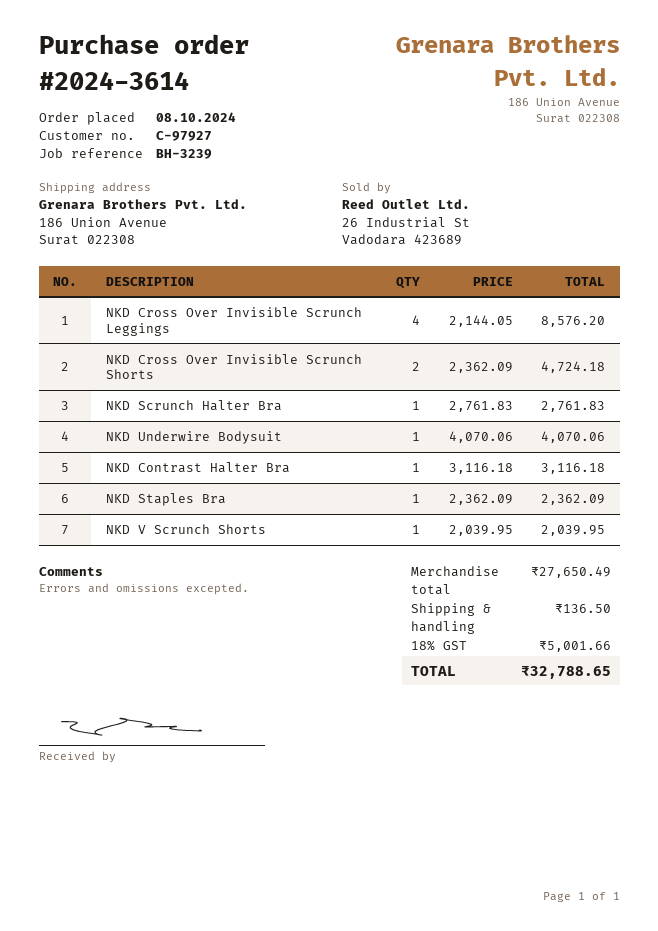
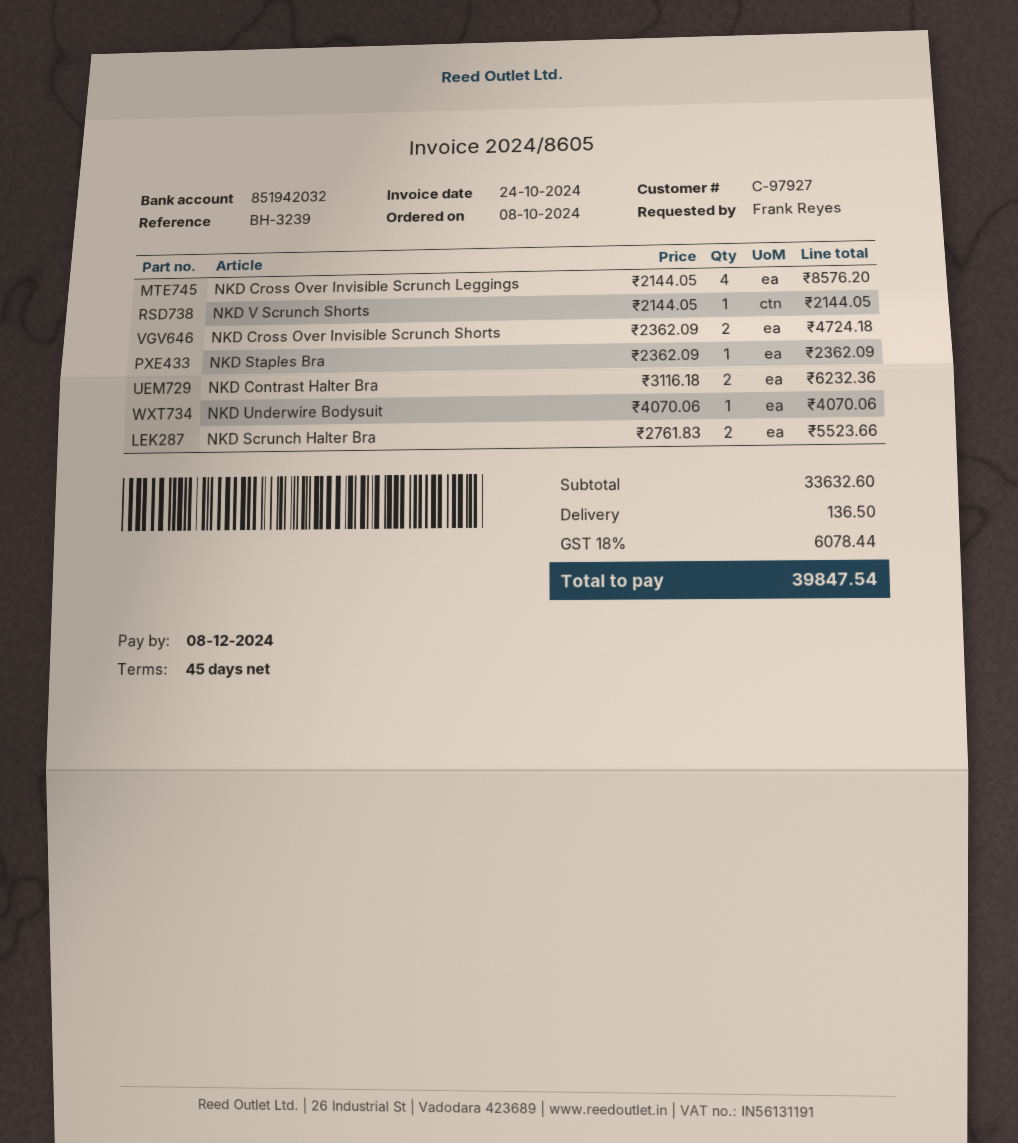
NKD Scrunch Halter Bra: 1 x 2761.83 = 2761.83 -> 2 x 2761.83 = 5523.66
NKD Contrast Halter Bra: 1 x 3116.18 = 3116.18 -> 2 x 3116.18 = 6232.36
NKD V Scrunch Shorts: 1 x 2039.95 = 2039.95 -> 1 x 2144.05 = 2144.05
subtotal: 27650.49 -> 33632.60
tax: 18% = 5001.66 -> 18% = 6078.44
total: 32788.65 -> 39847.54

